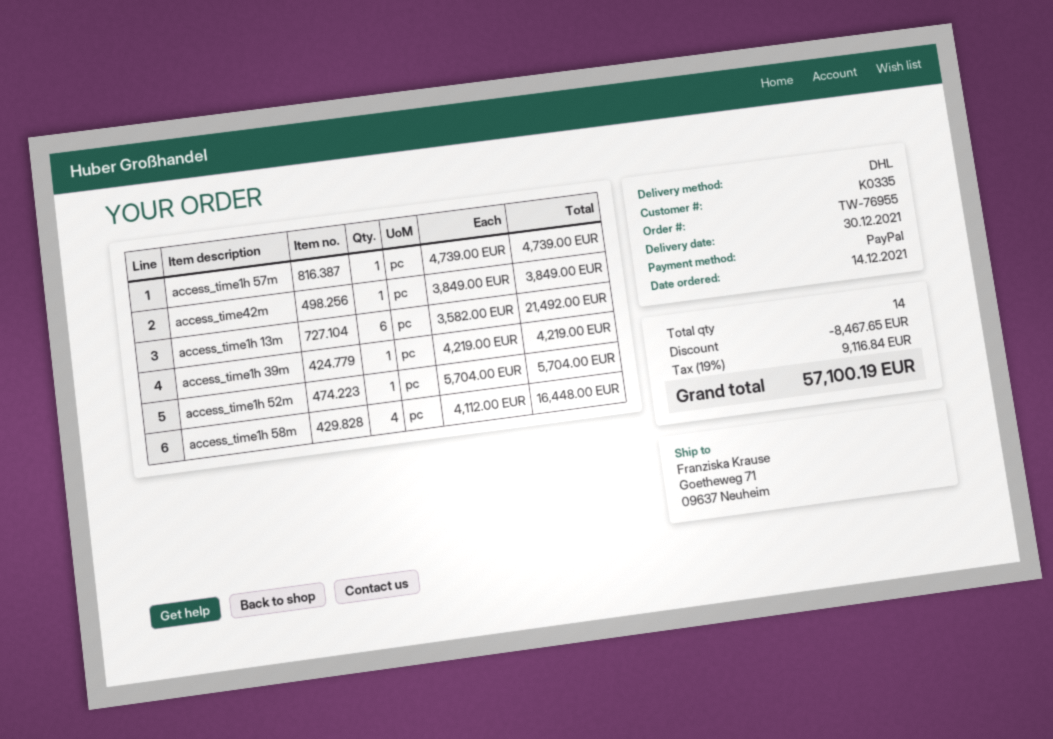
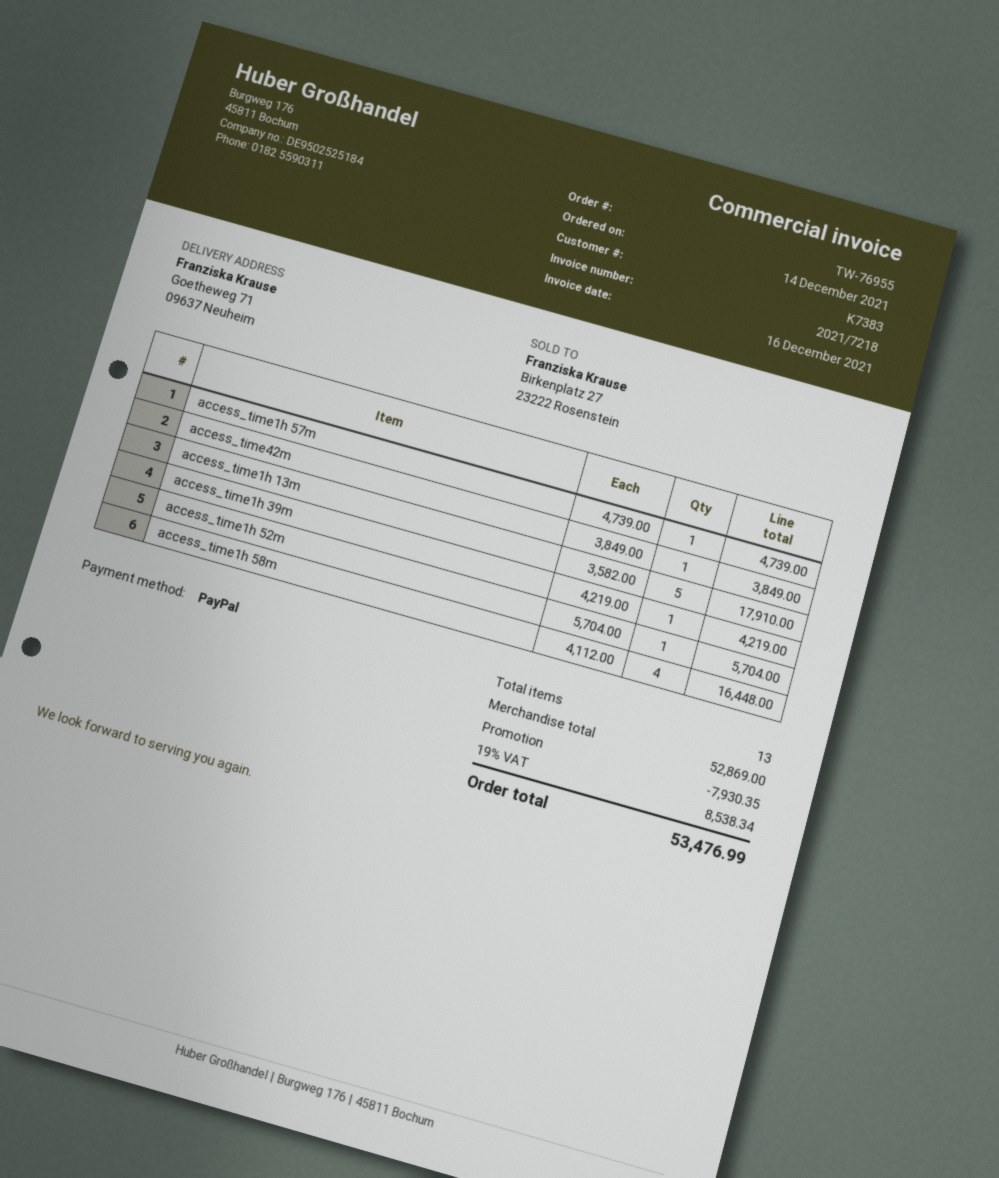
customer number: K0335 -> K7383
access_time1h 13m: 6 x 3582.00 = 21492.00 -> 5 x 3582.00 = 17910.00
total quantity: 14 -> 13
discount: 8467.65 -> 7930.35
tax: 19% = 9116.84 -> 19% = 8538.34
total: 57100.19 -> 53476.99

